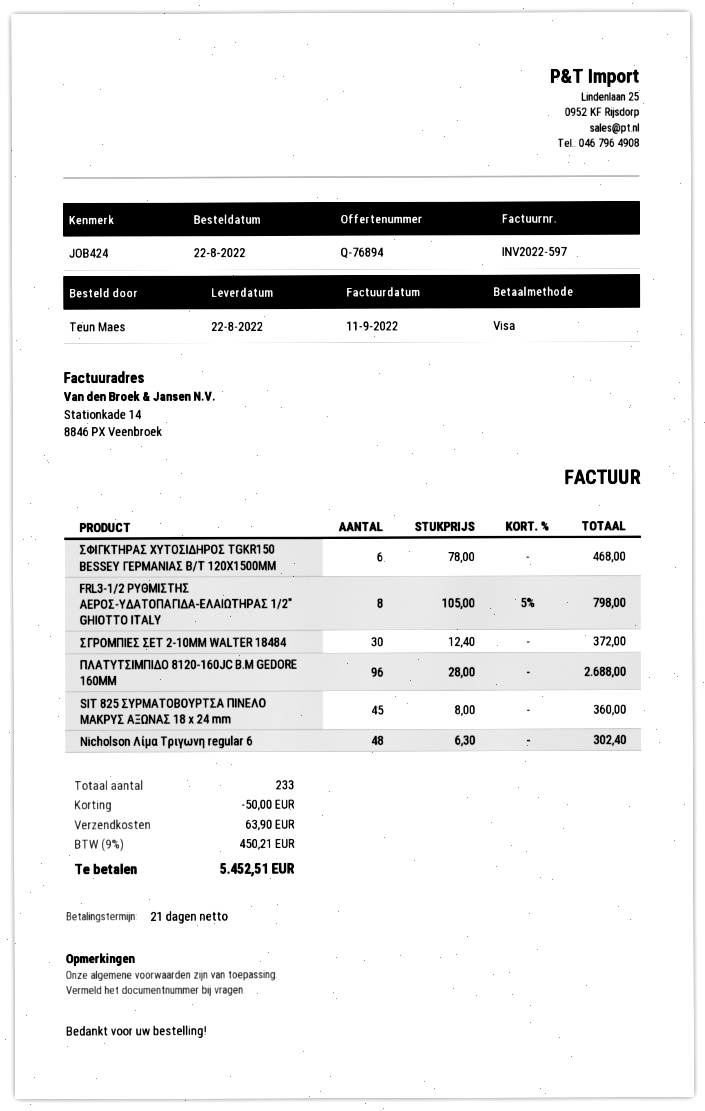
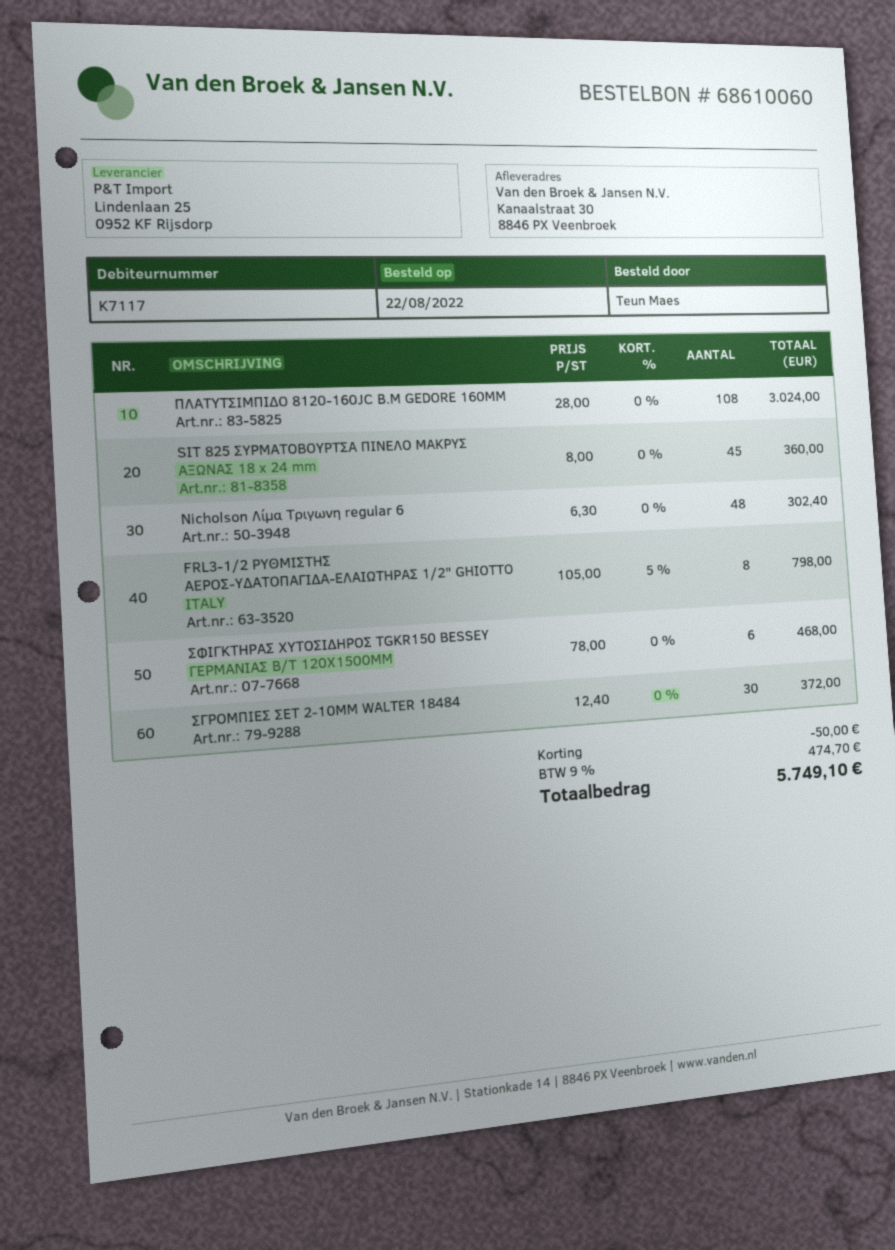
ΠΛΑΤΥΤΣΙΜΠΙΔΟ 8120-160JC Β.Μ GEDORE 160MM: 96 x 28.00 = 2688.00 -> 108 x 28.00 = 3024.00
shipping: 63.90 -> none
tax: 9% = 450.21 -> 9% = 474.70
total: 5452.51 -> 5749.10

